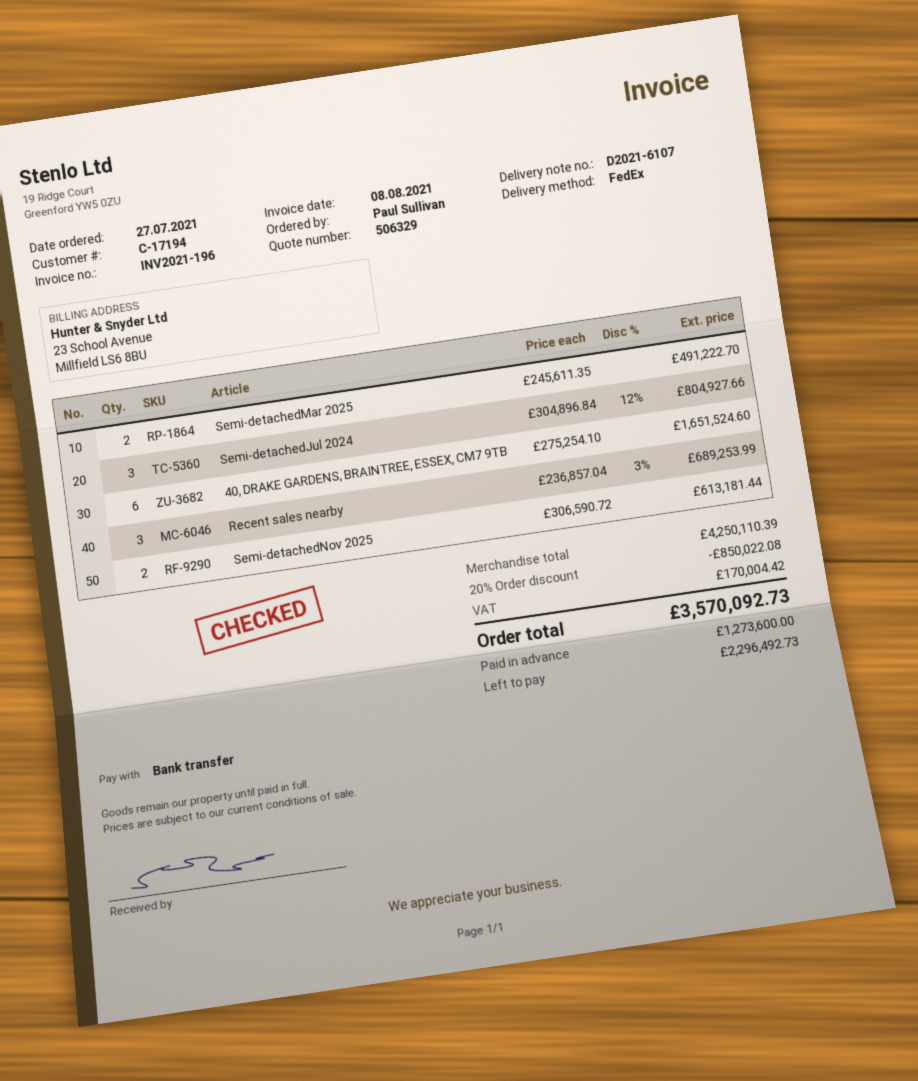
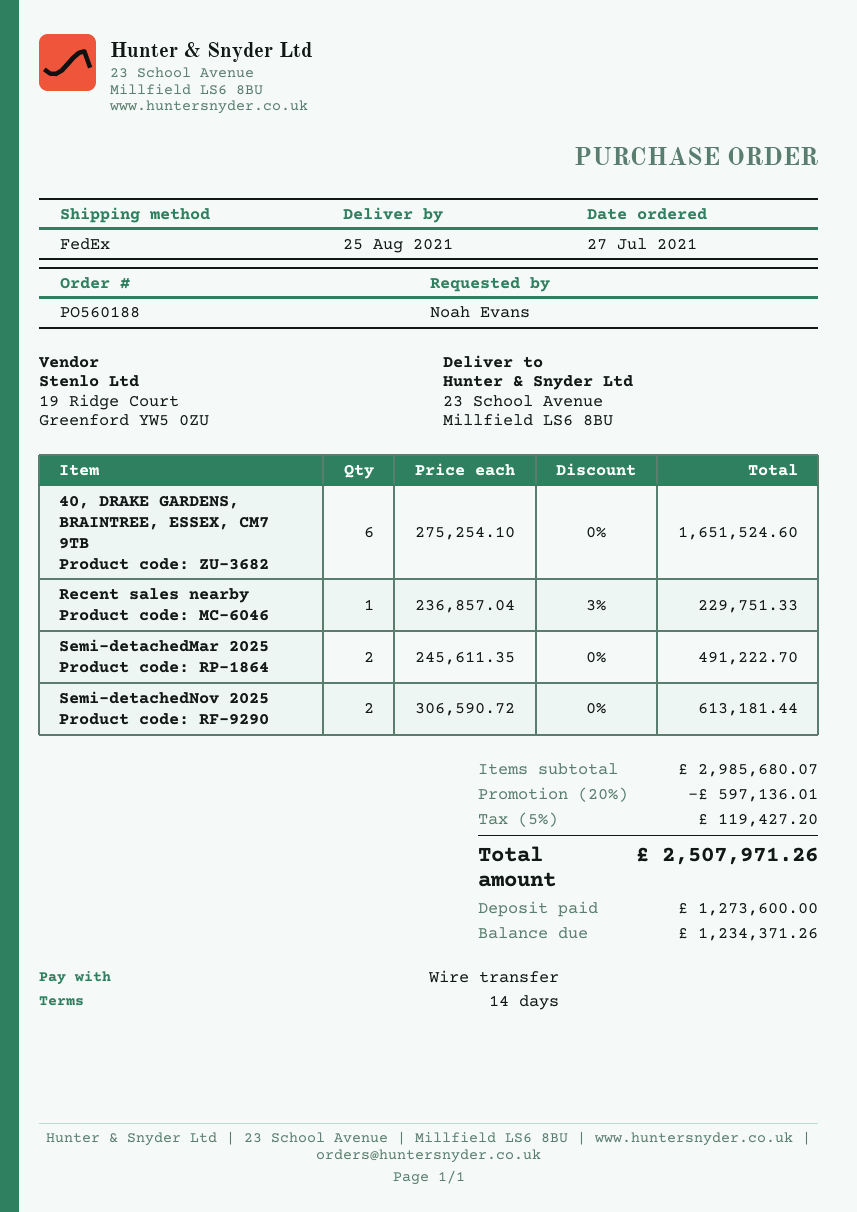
ordered by: Paul Sullivan -> Noah Evans
Semi-detachedJul 2024: 3 x 304896.84 - 12% = 804927.66 -> none
Recent sales nearby: 3 x 236857.04 - 3% = 689253.99 -> 1 x 236857.04 - 3% = 229751.33
subtotal: 4250110.39 -> 2985680.07
discount: 20% = 850022.08 -> 20% = 597136.01
tax: 170004.42 -> 119427.20
total: 3570092.73 -> 2507971.26
balance: 2296492.73 -> 1234371.26

